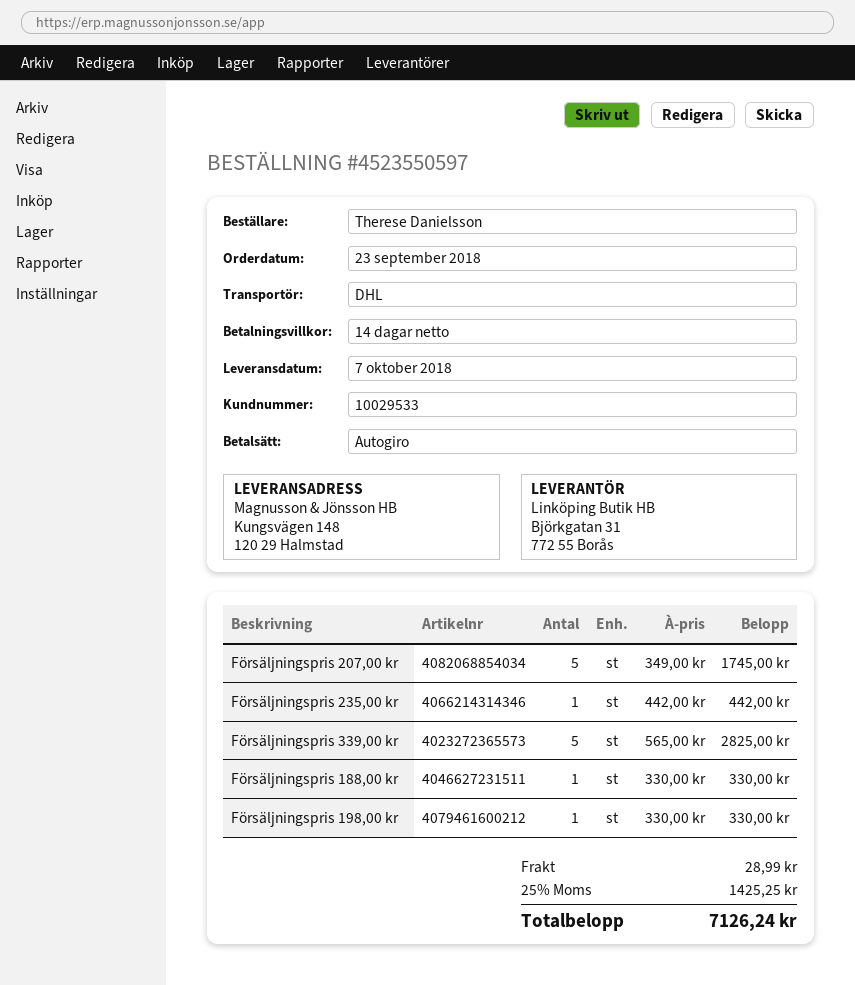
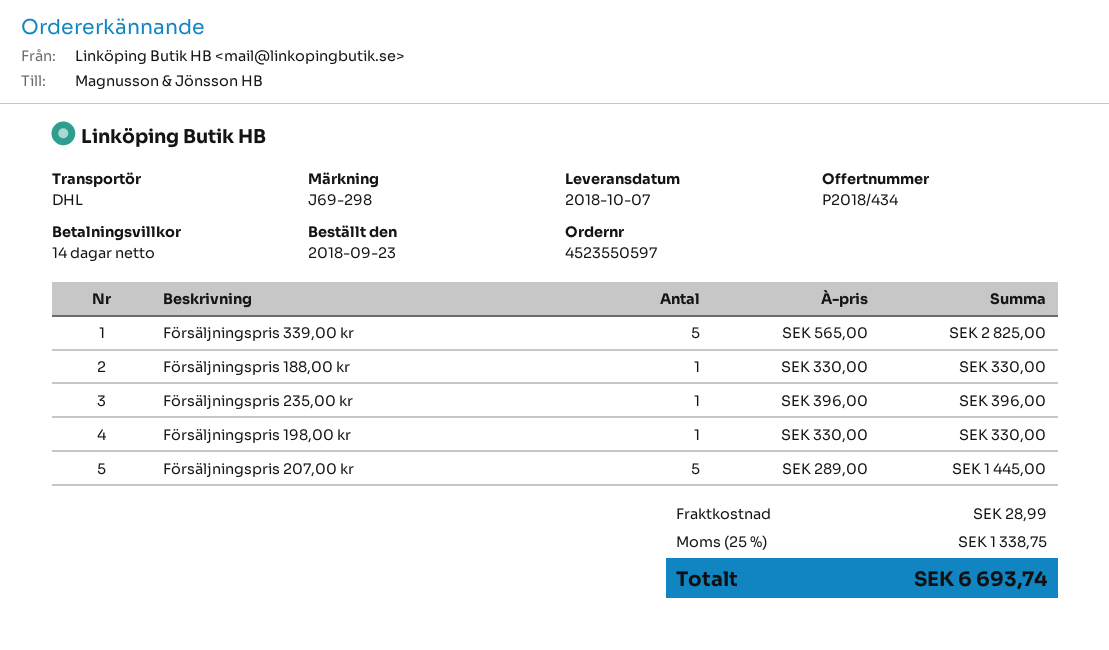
Försäljningspris 207,00 kr: 5 x 349.00 = 1745.00 -> 5 x 289.00 = 1445.00
Försäljningspris 235,00 kr: 1 x 442.00 = 442.00 -> 1 x 396.00 = 396.00
tax: 25% = 1425.25 -> 25% = 1338.75
total: 7126.24 -> 6693.74

